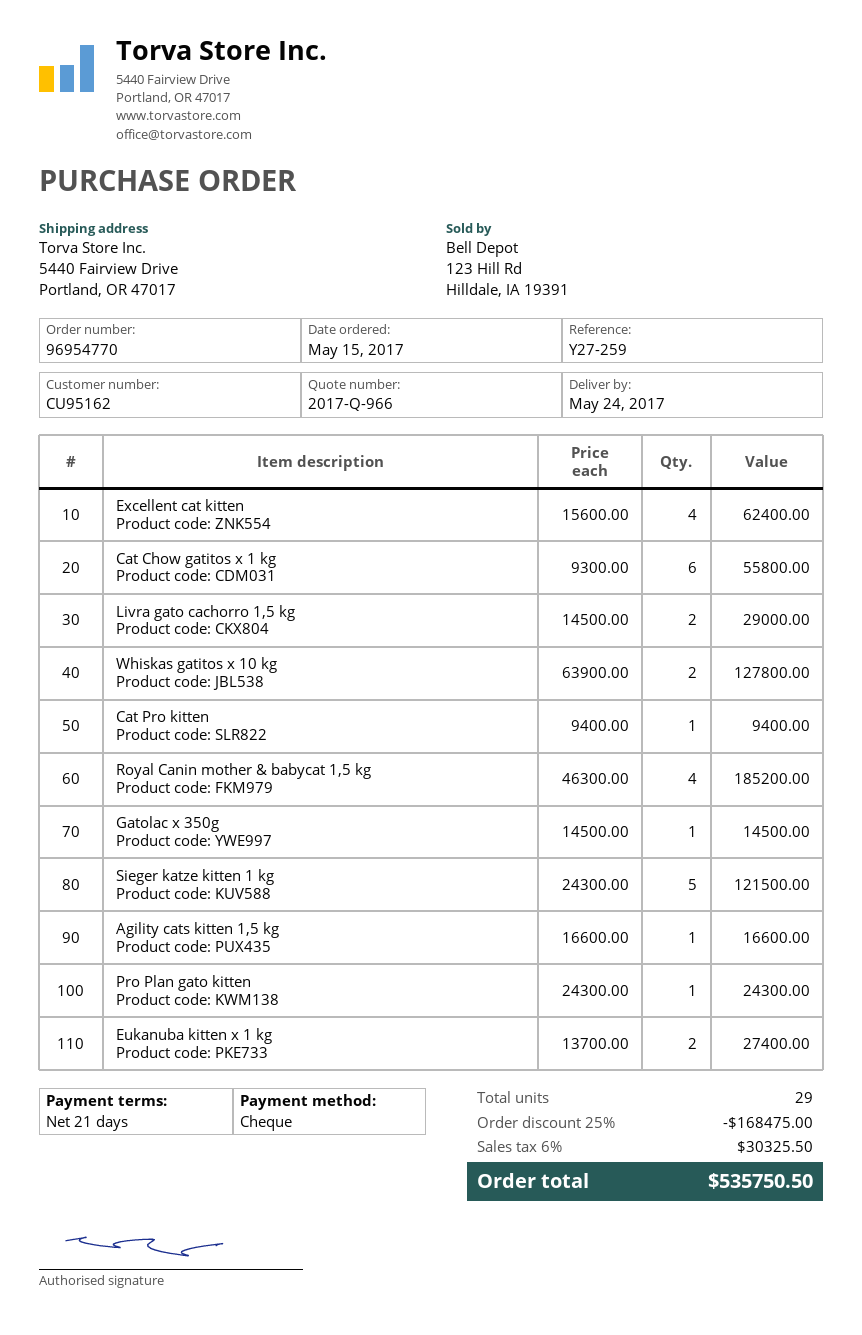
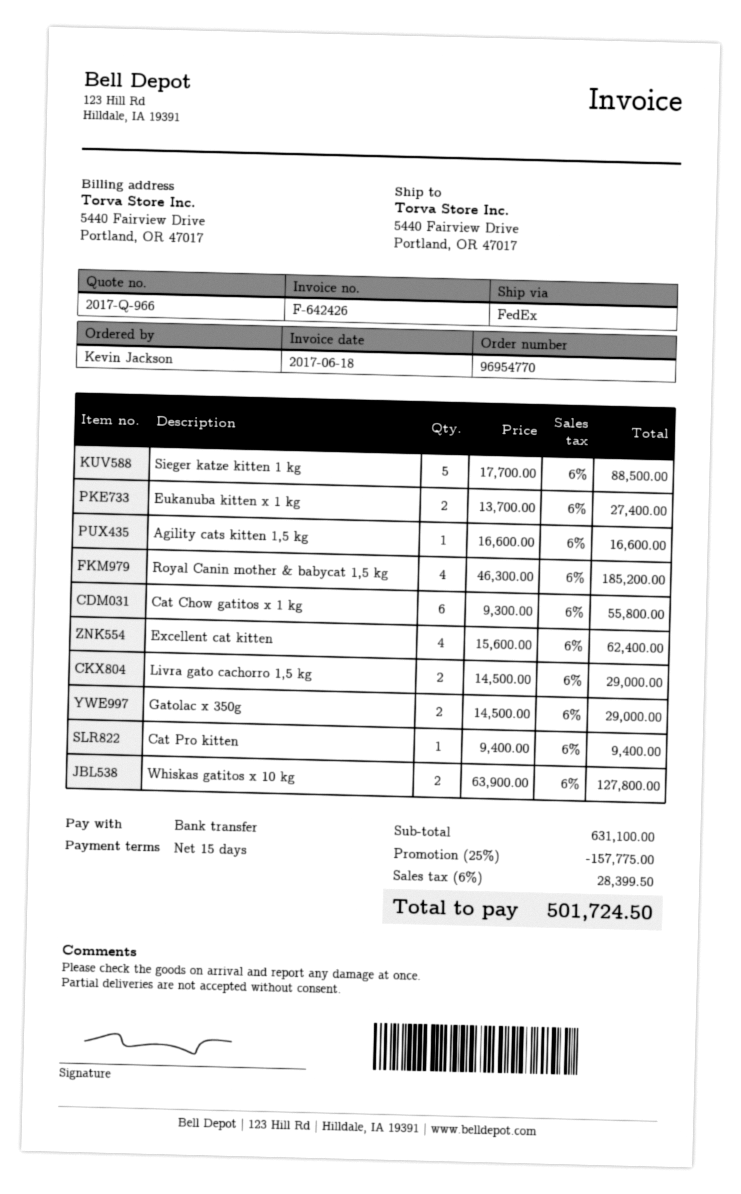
payment terms: 21 days -> 15 days
payment method: cheque -> bank transfer
Gatolac x 350g: 1 x 14500.00 = 14500.00 -> 2 x 14500.00 = 29000.00
Sieger katze kitten 1 kg: 5 x 24300.00 = 121500.00 -> 5 x 17700.00 = 88500.00
Pro Plan gato kitten: 1 x 24300.00 = 24300.00 -> none
discount: 25% = 168475.00 -> 25% = 157775.00
tax: 6% = 30325.50 -> 6% = 28399.50
total: 535750.50 -> 501724.50

